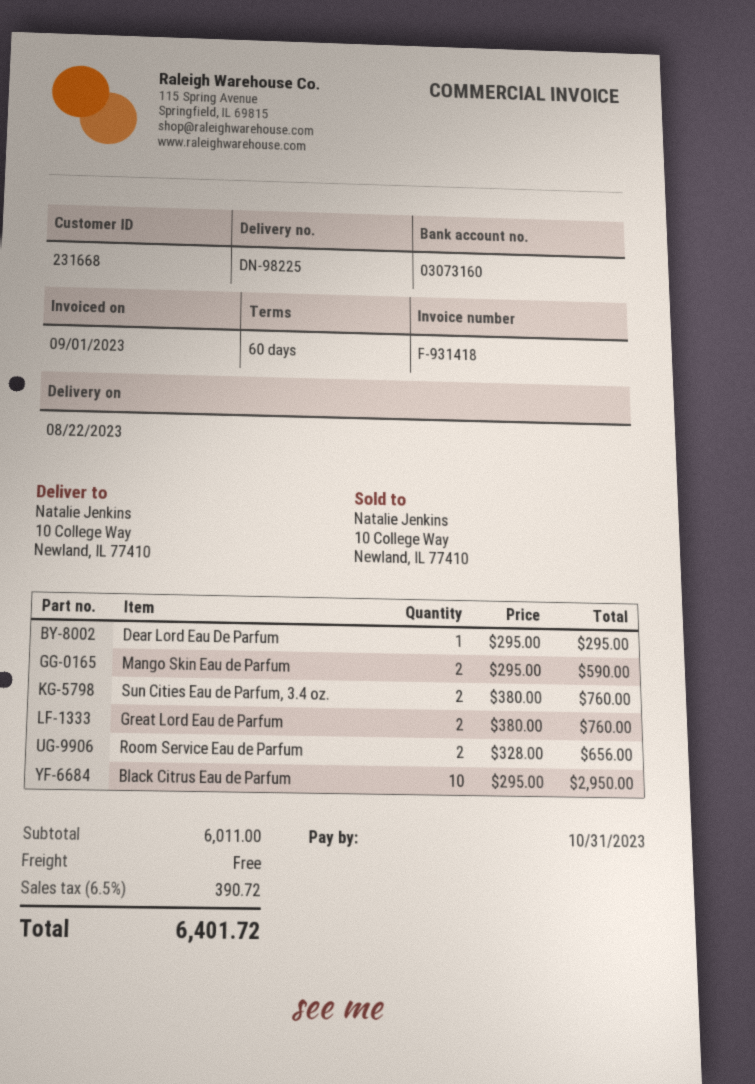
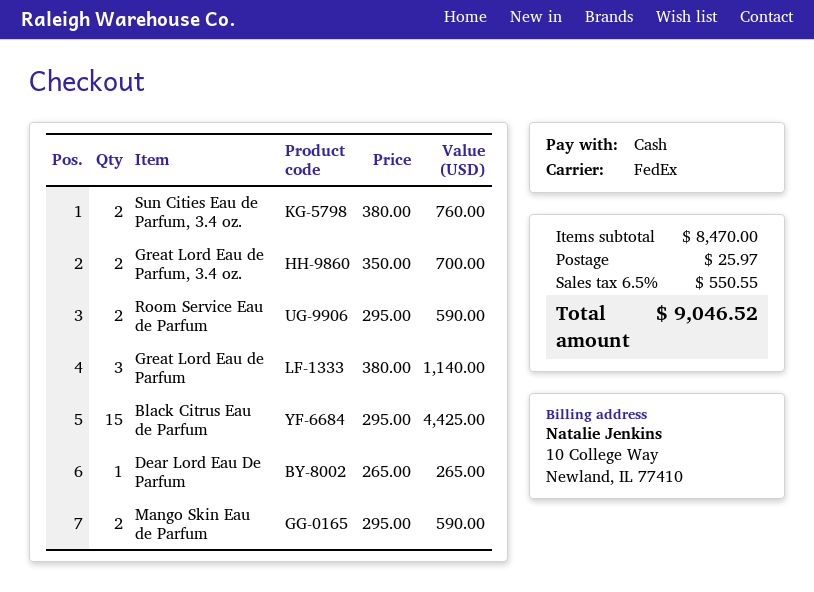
Dear Lord Eau De Parfum: 1 x 295.00 = 295.00 -> 1 x 265.00 = 265.00
Great Lord Eau de Parfum: 2 x 380.00 = 760.00 -> 3 x 380.00 = 1140.00
Room Service Eau de Parfum: 2 x 328.00 = 656.00 -> 2 x 295.00 = 590.00
Black Citrus Eau de Parfum: 10 x 295.00 = 2950.00 -> 15 x 295.00 = 4425.00
Great Lord Eau de Parfum, 3.4 oz.: none -> 2 x 350.00 = 700.00
subtotal: 6011.00 -> 8470.00
shipping: 0.00 -> 25.97
tax: 6.5% = 390.72 -> 6.5% = 550.55
total: 6401.72 -> 9046.52

